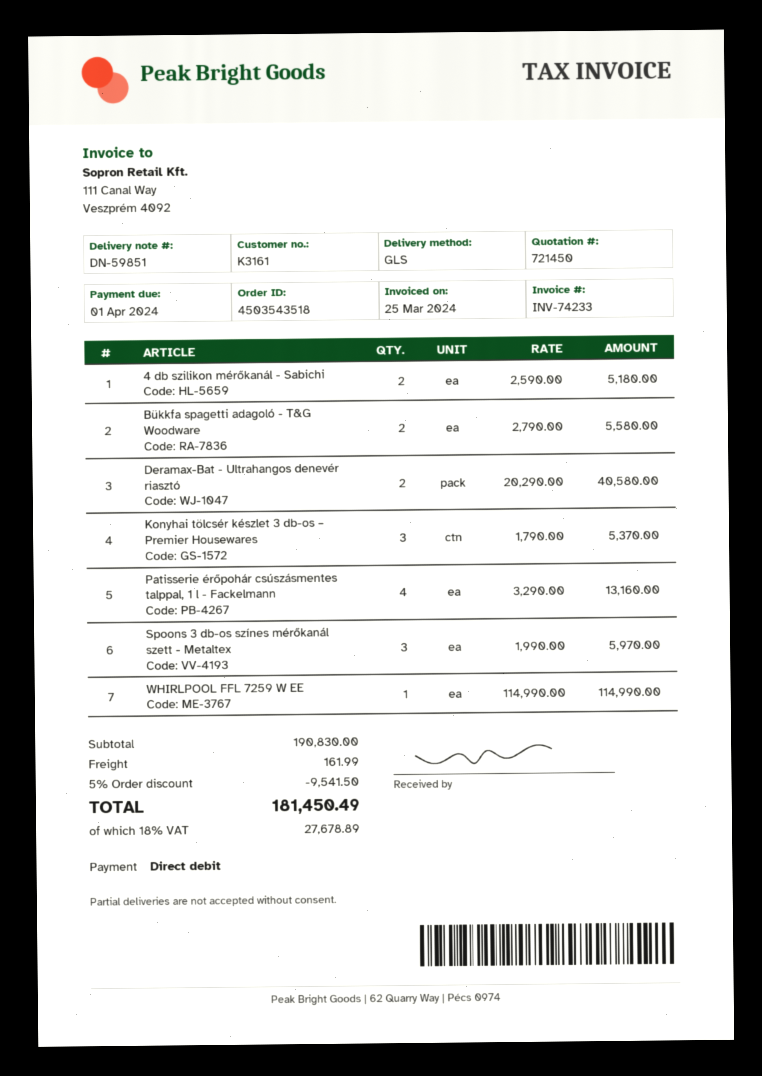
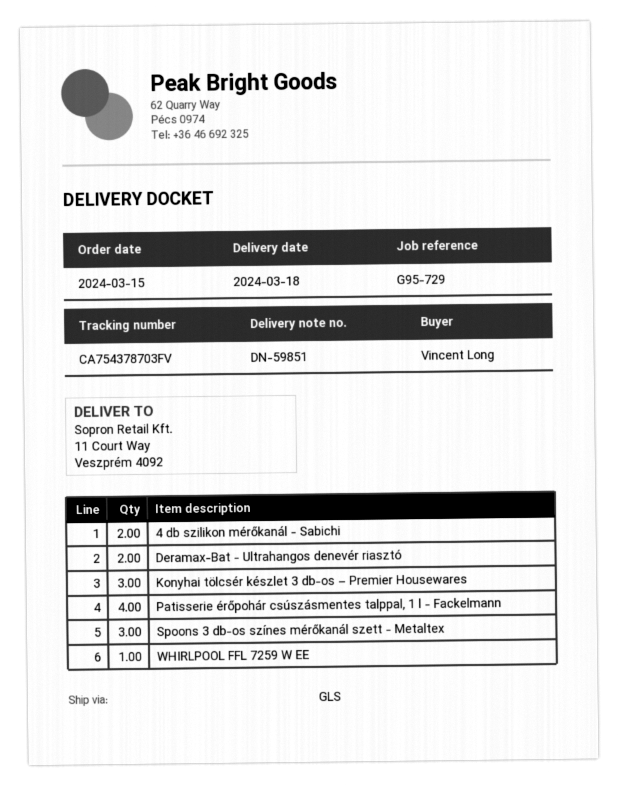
Bükkfa spagetti adagoló - T&G Woodware: 2 -> none

